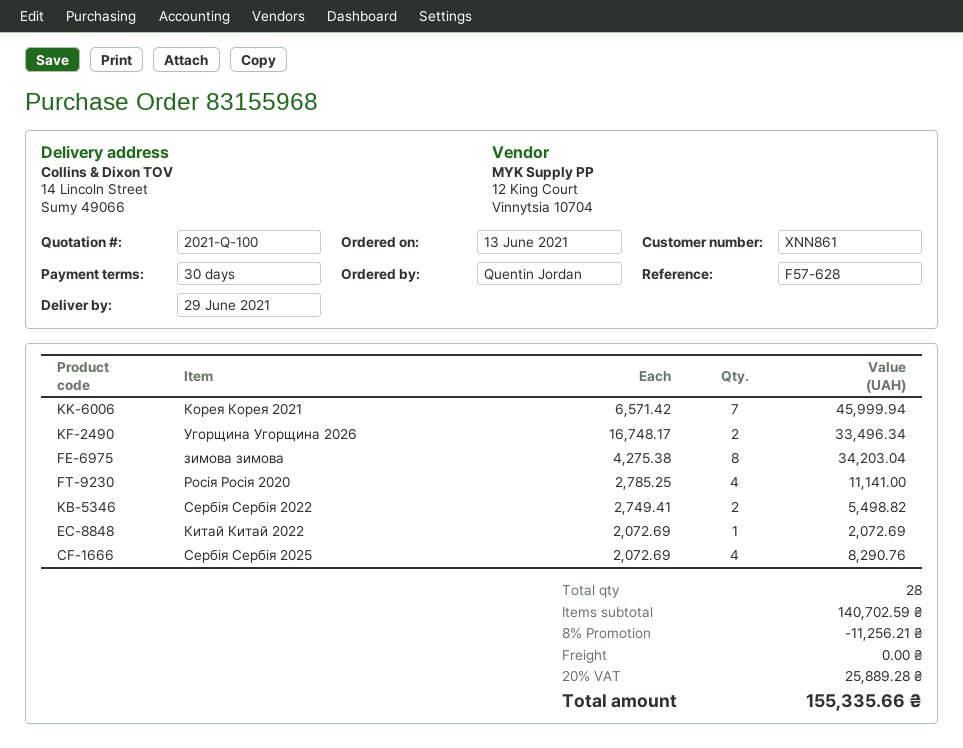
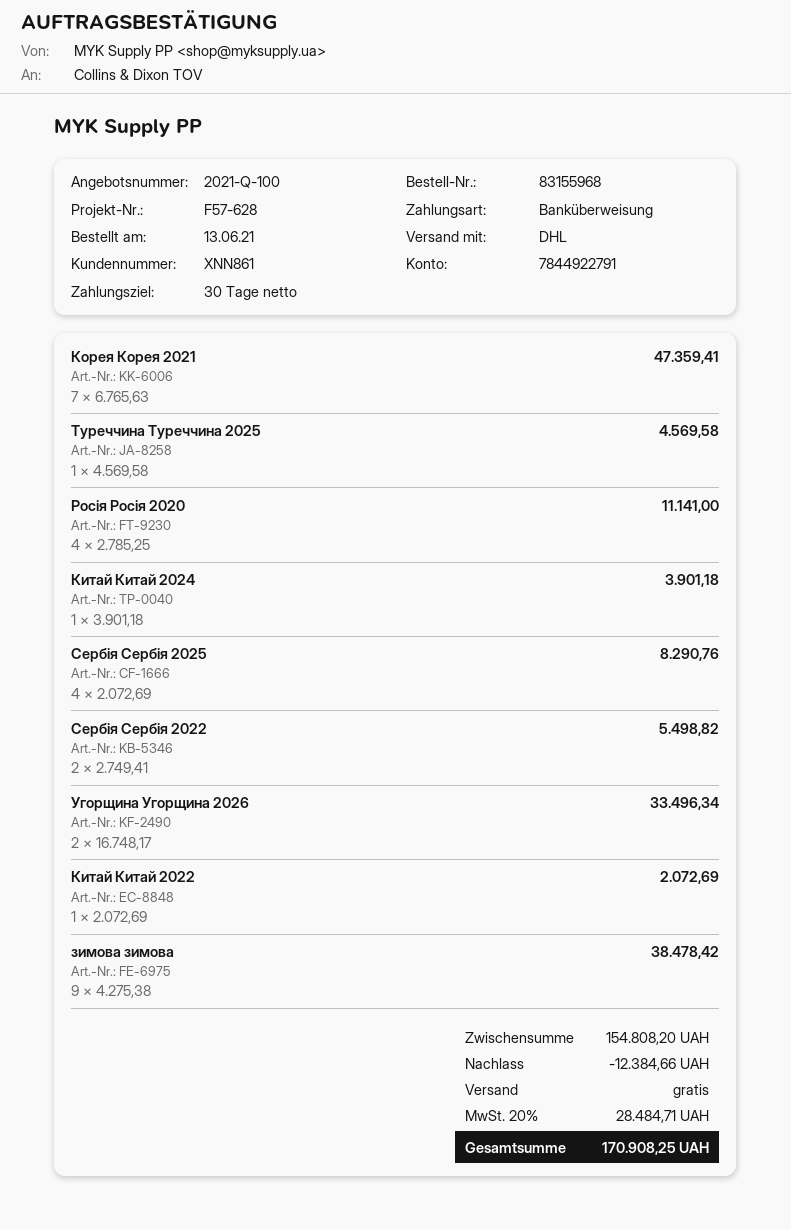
Корея Корея 2021: 7 x 6571.42 = 45999.94 -> 7 x 6765.63 = 47359.41
зимова зимова: 8 x 4275.38 = 34203.04 -> 9 x 4275.38 = 38478.42
Туреччина Туреччина 2025: none -> 1 x 4569.58 = 4569.58
Китай Китай 2024: none -> 1 x 3901.18 = 3901.18
subtotal: 140702.59 -> 154808.20
discount: 11256.21 -> 12384.66
tax: 20% = 25889.28 -> 20% = 28484.71
total: 155335.66 -> 170908.25

